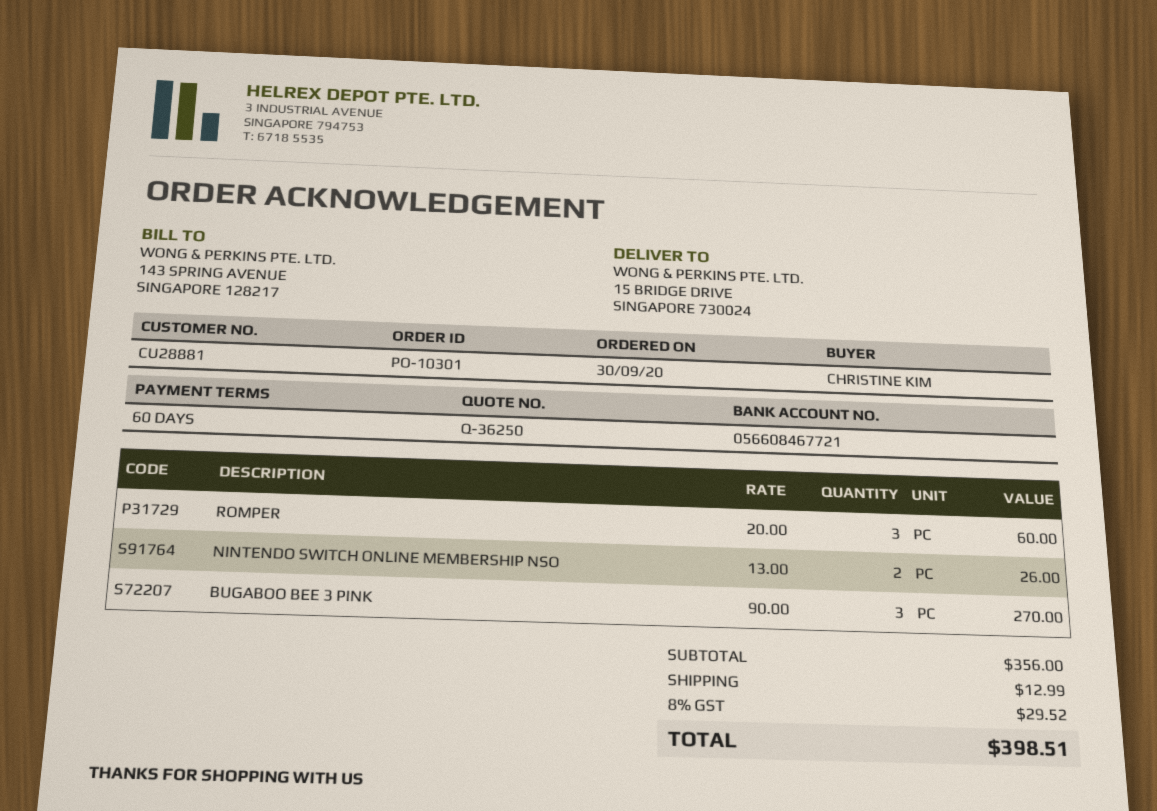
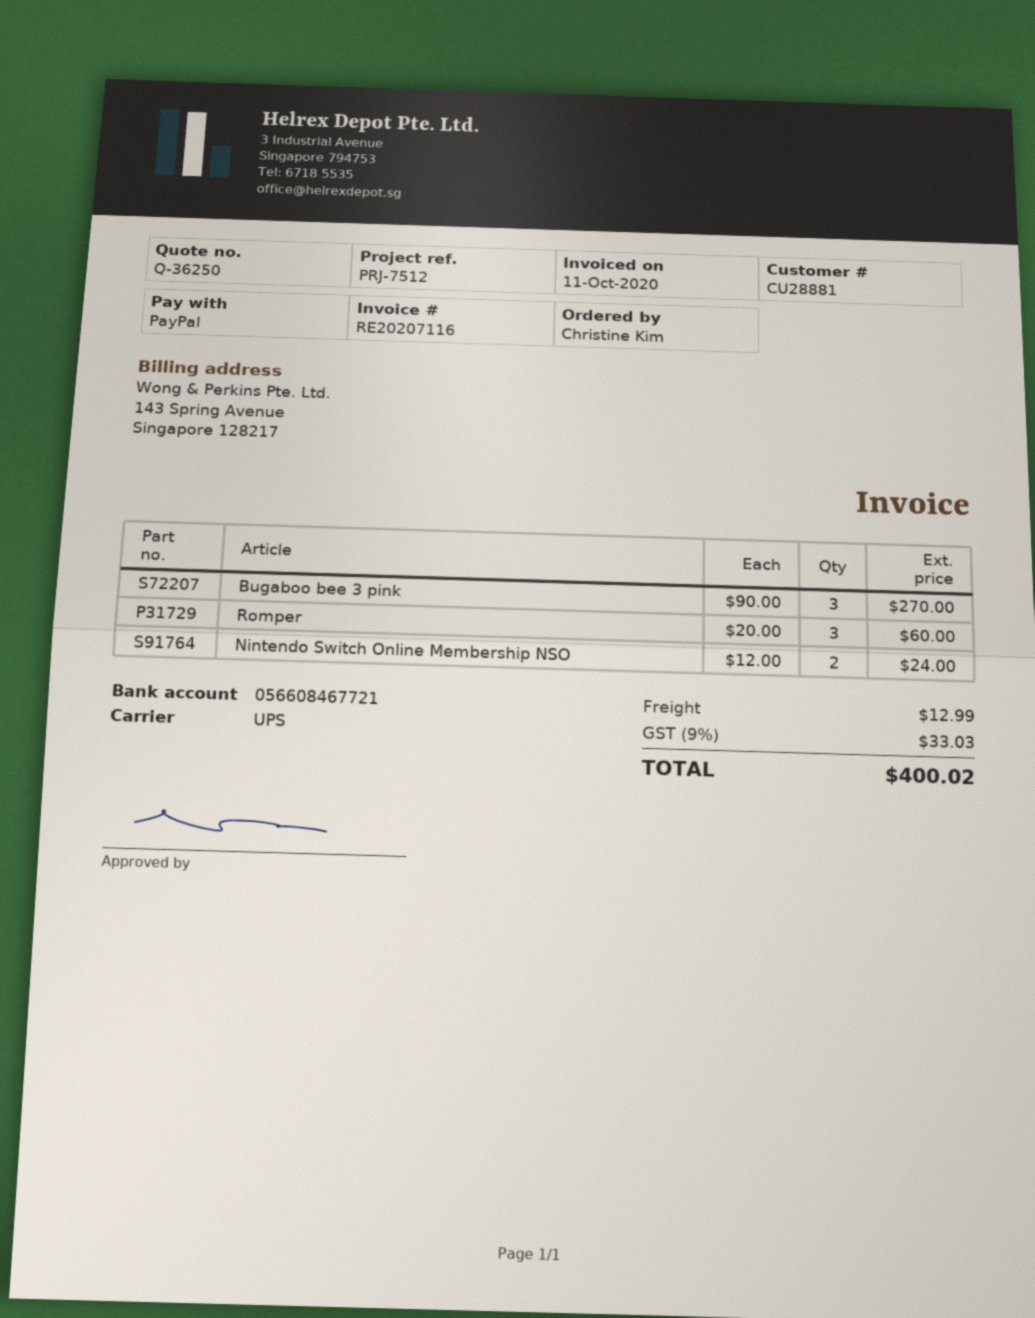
NINTENDO SWITCH ONLINE MEMBERSHIP NSO: 2 x 13.00 = 26.00 -> 2 x 12.00 = 24.00
tax: 8% = 29.52 -> 9% = 33.03
total: 398.51 -> 400.02

